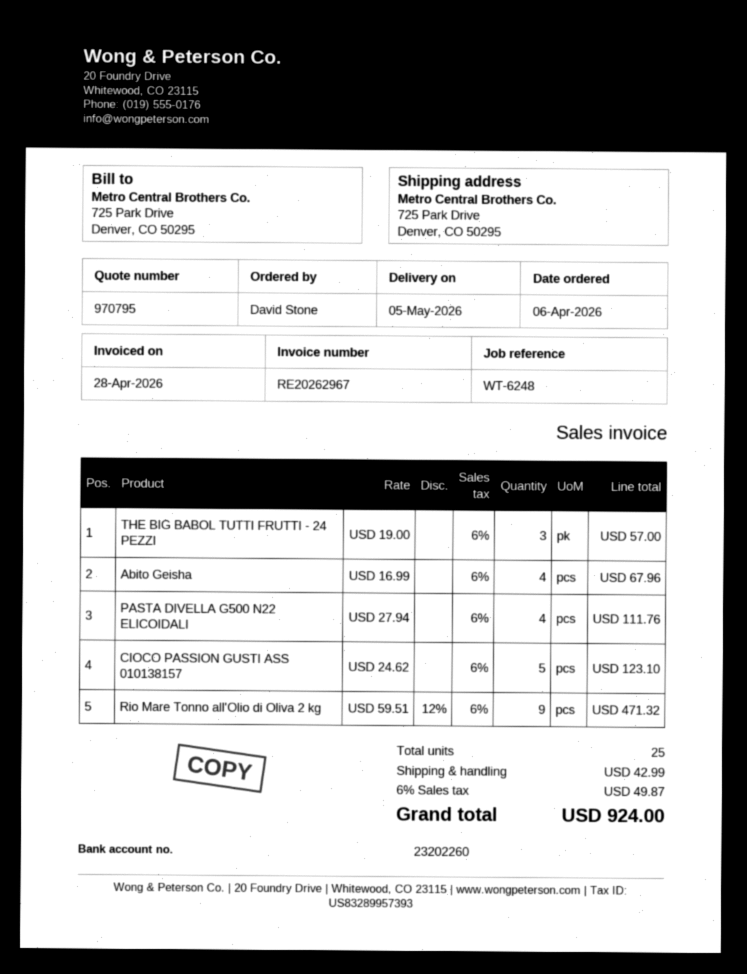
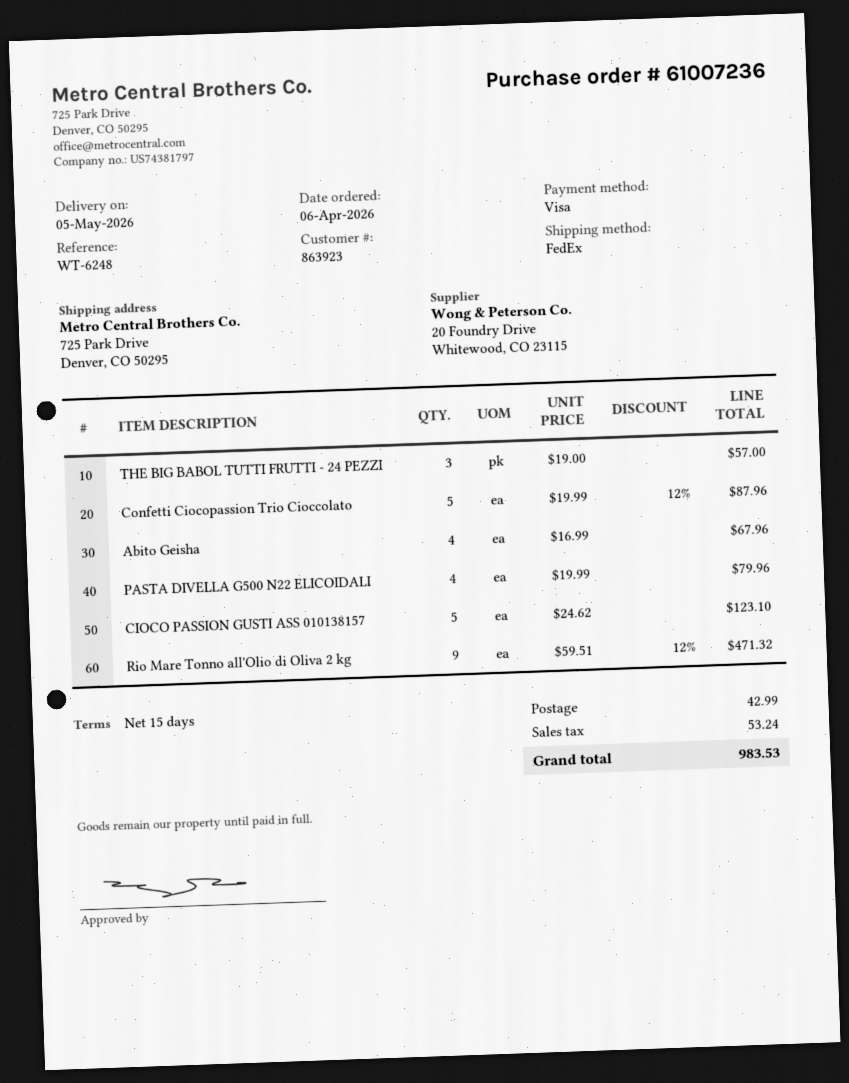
PASTA DIVELLA G500 N22 ELICOIDALI: 4 x 27.94 = 111.76 -> 4 x 19.99 = 79.96
Confetti Ciocopassion Trio Cioccolato: none -> 5 x 19.99 - 12% = 87.96
tax: 49.87 -> 53.24
total: 924.00 -> 983.53

